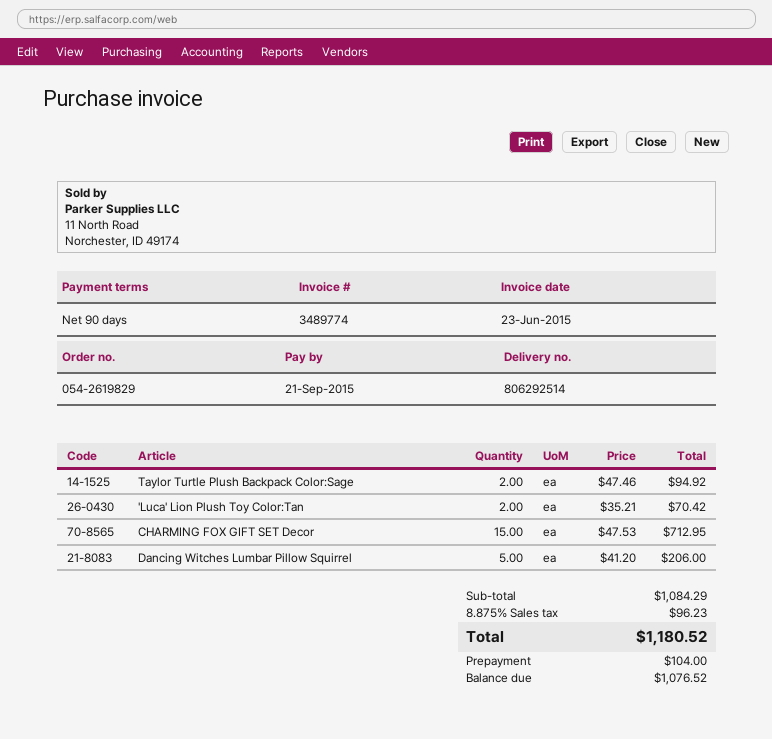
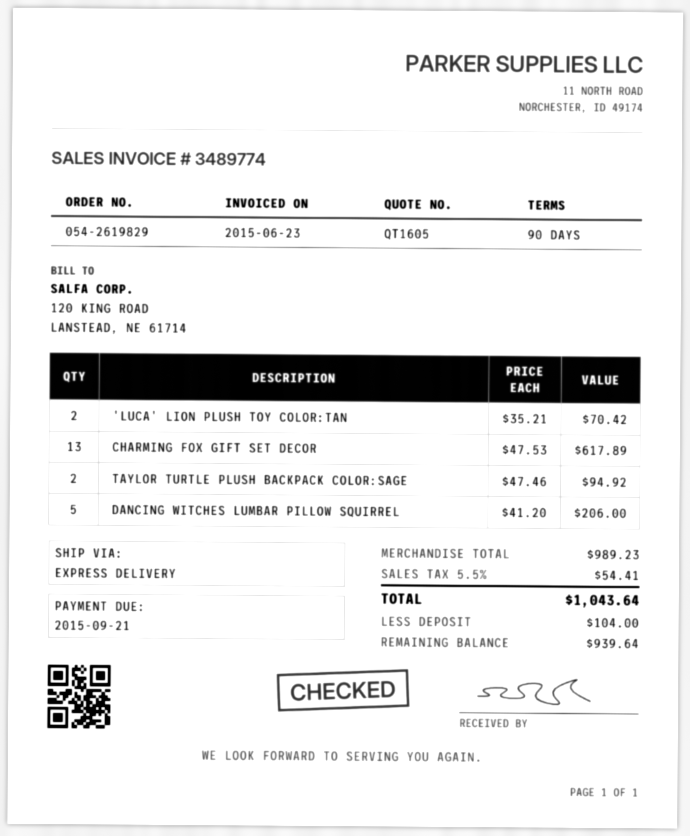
CHARMING FOX GIFT SET Decor: 15 x 47.53 = 712.95 -> 13 x 47.53 = 617.89
subtotal: 1084.29 -> 989.23
tax: 8.875% = 96.23 -> 5.5% = 54.41
total: 1180.52 -> 1043.64
balance: 1076.52 -> 939.64

